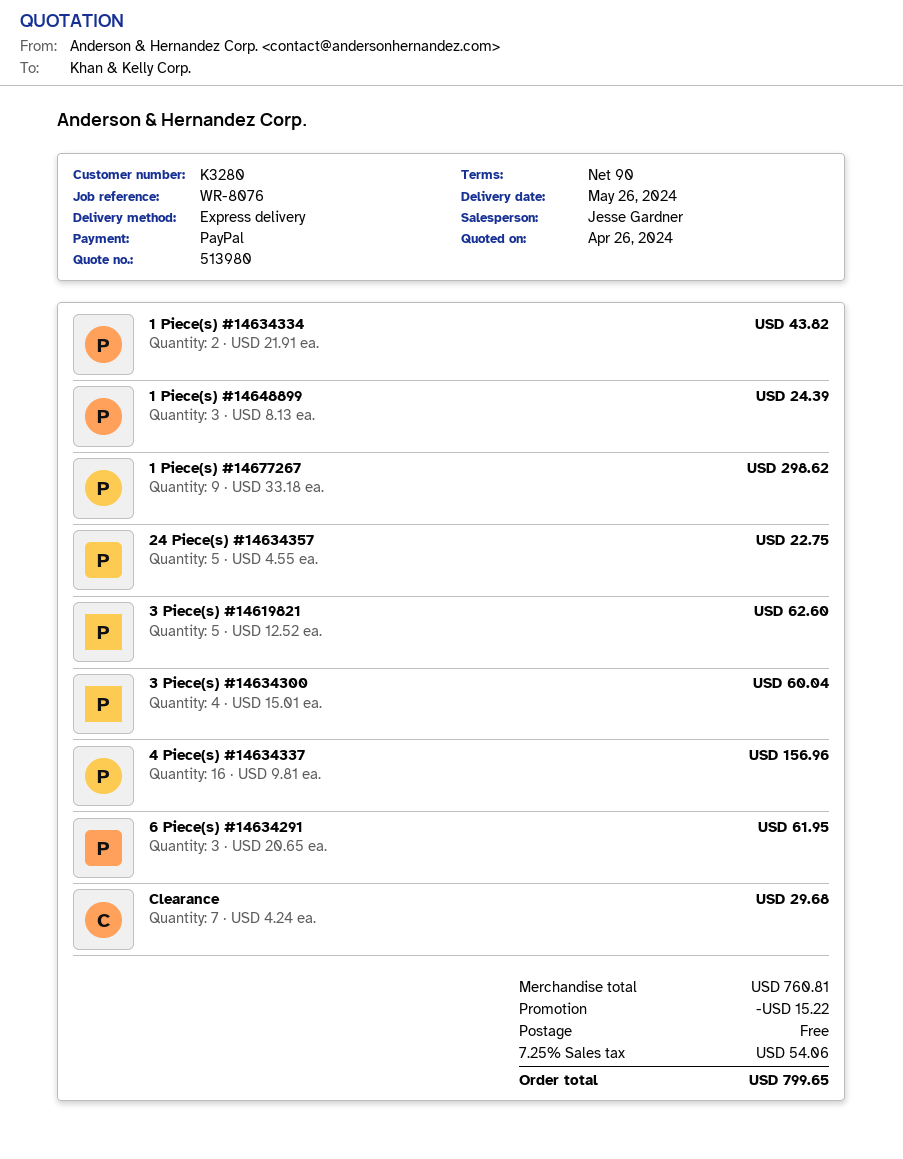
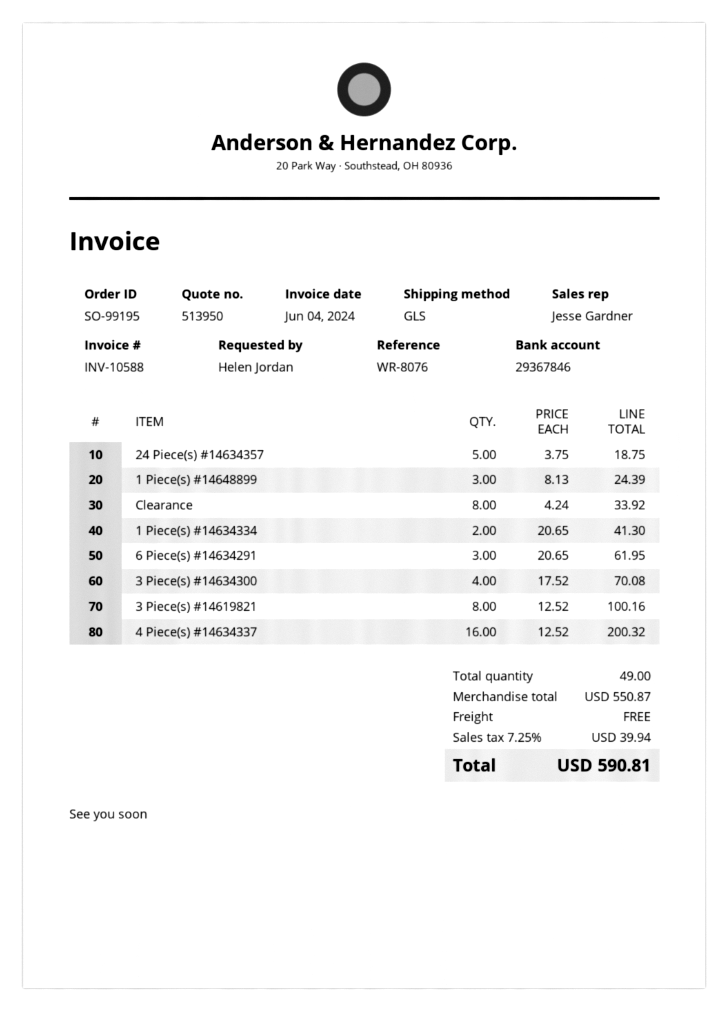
quote number: 513980 -> 513950
shipping method: express -> GLS
1 Piece(s) #14634334: 2 x 21.91 = 43.82 -> 2 x 20.65 = 41.30
1 Piece(s) #14677267: 9 x 33.18 = 298.62 -> none
24 Piece(s) #14634357: 5 x 4.55 = 22.75 -> 5 x 3.75 = 18.75
3 Piece(s) #14619821: 5 x 12.52 = 62.60 -> 8 x 12.52 = 100.16
3 Piece(s) #14634300: 4 x 15.01 = 60.04 -> 4 x 17.52 = 70.08
4 Piece(s) #14634337: 16 x 9.81 = 156.96 -> 16 x 12.52 = 200.32
Clearance: 7 x 4.24 = 29.68 -> 8 x 4.24 = 33.92
subtotal: 760.81 -> 550.87
discount: 15.22 -> none
tax: 7.25% = 54.06 -> 7.25% = 39.94
total: 799.65 -> 590.81

